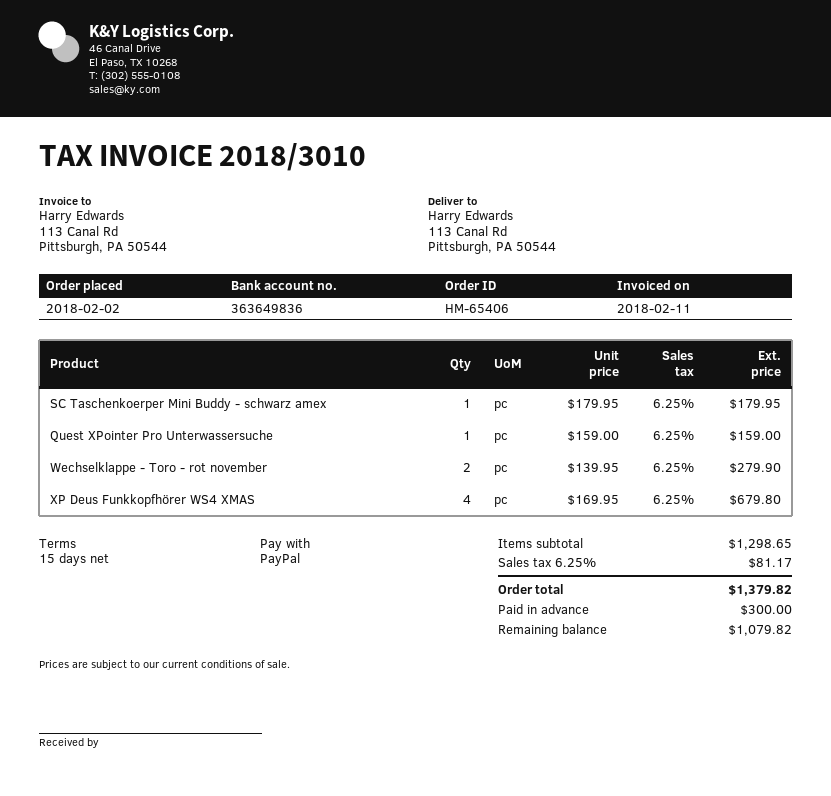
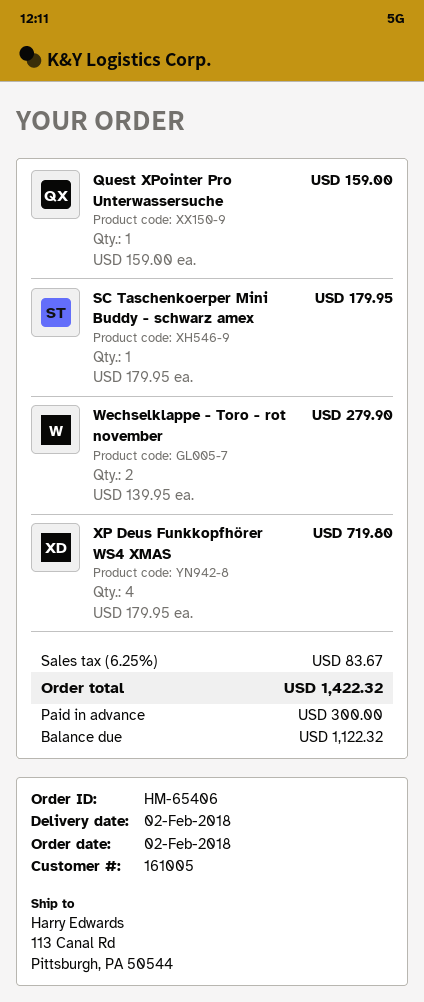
XP Deus Funkkopfhörer WS4 XMAS: 4 x 169.95 = 679.80 -> 4 x 179.95 = 719.80
tax: 6.25% = 81.17 -> 6.25% = 83.67
total: 1379.82 -> 1422.32
balance: 1079.82 -> 1122.32

